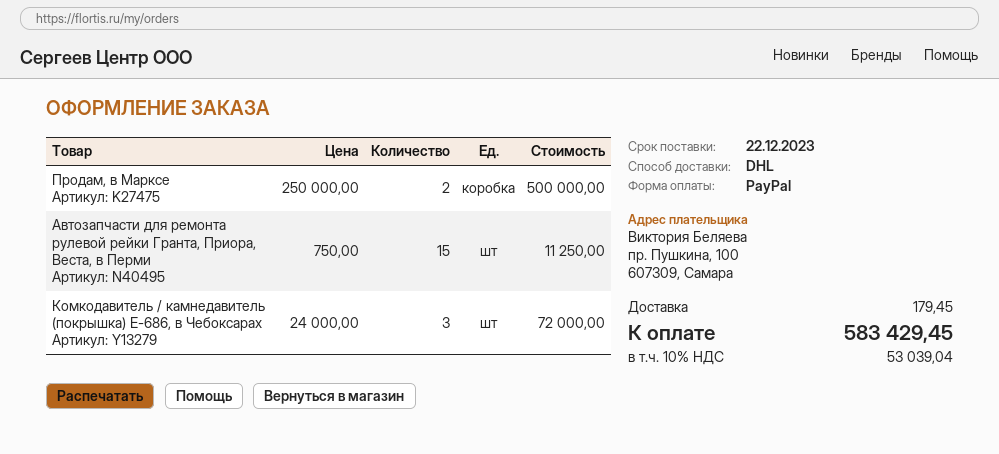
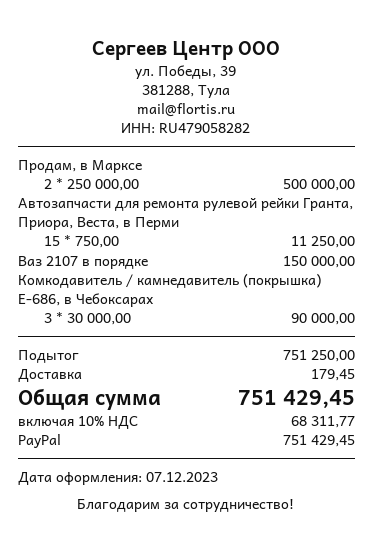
Комкодавитель / камнедавитель (покрышка) Е-686, в Чебоксарах: 3 x 24000.00 = 72000.00 -> 3 x 30000.00 = 90000.00
Ваз 2107 в порядке: none -> 1 x 150000.00 = 150000.00
tax: 10% = 53039.04 -> 10% = 68311.77
total: 583429.45 -> 751429.45

